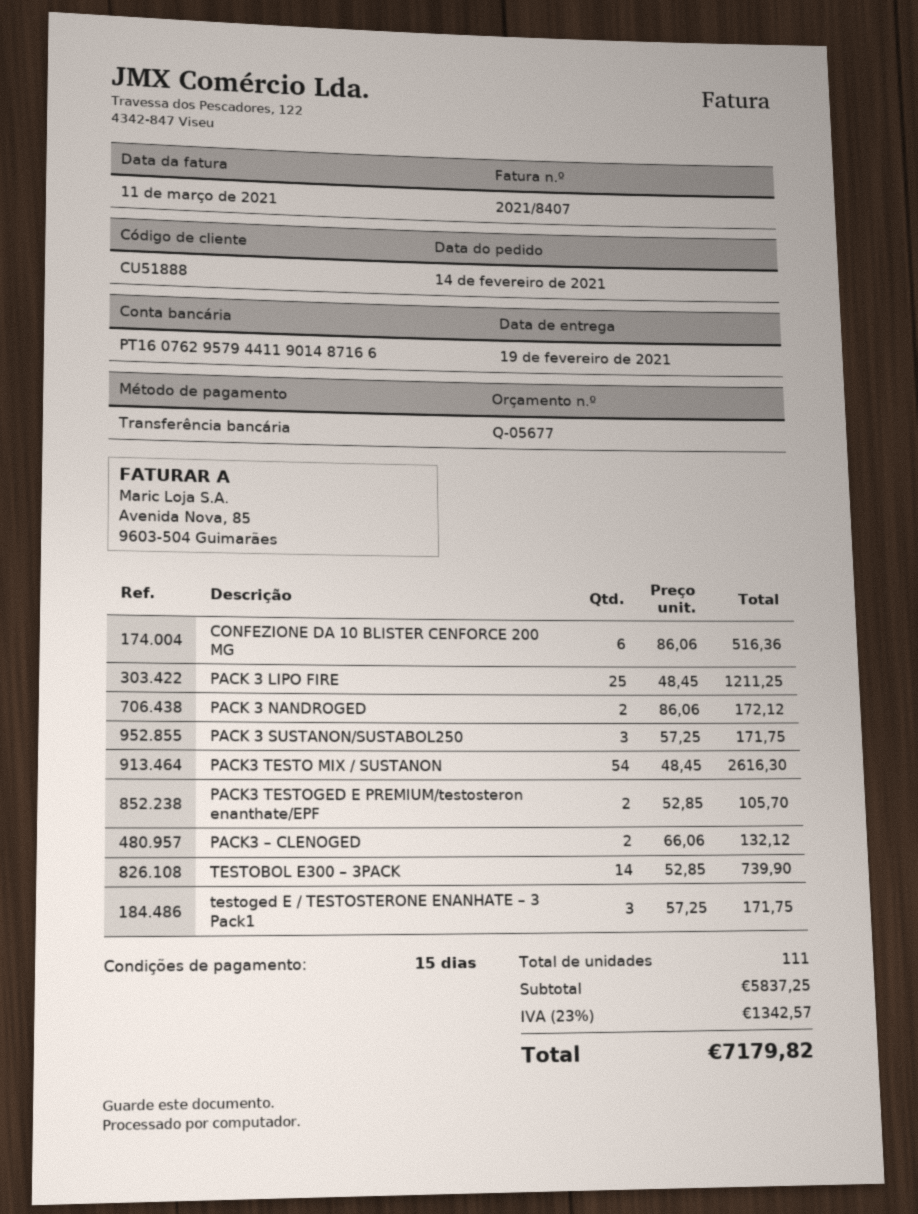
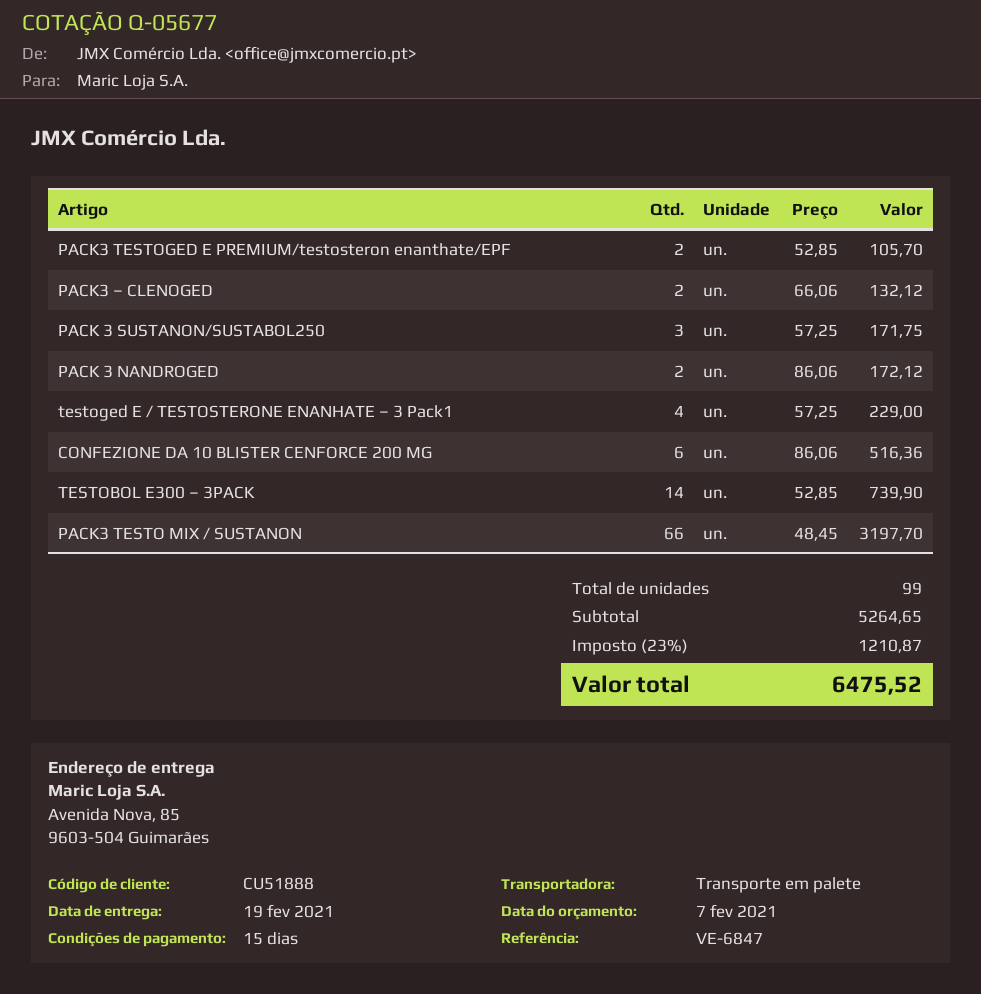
PACK 3 LIPO FIRE: 25 x 48.45 = 1211.25 -> none
PACK3 TESTO MIX / SUSTANON: 54 x 48.45 = 2616.30 -> 66 x 48.45 = 3197.70
testoged E / TESTOSTERONE ENANHATE – 3 Pack1: 3 x 57.25 = 171.75 -> 4 x 57.25 = 229.00
total quantity: 111 -> 99
subtotal: 5837.25 -> 5264.65
tax: 23% = 1342.57 -> 23% = 1210.87
total: 7179.82 -> 6475.52

